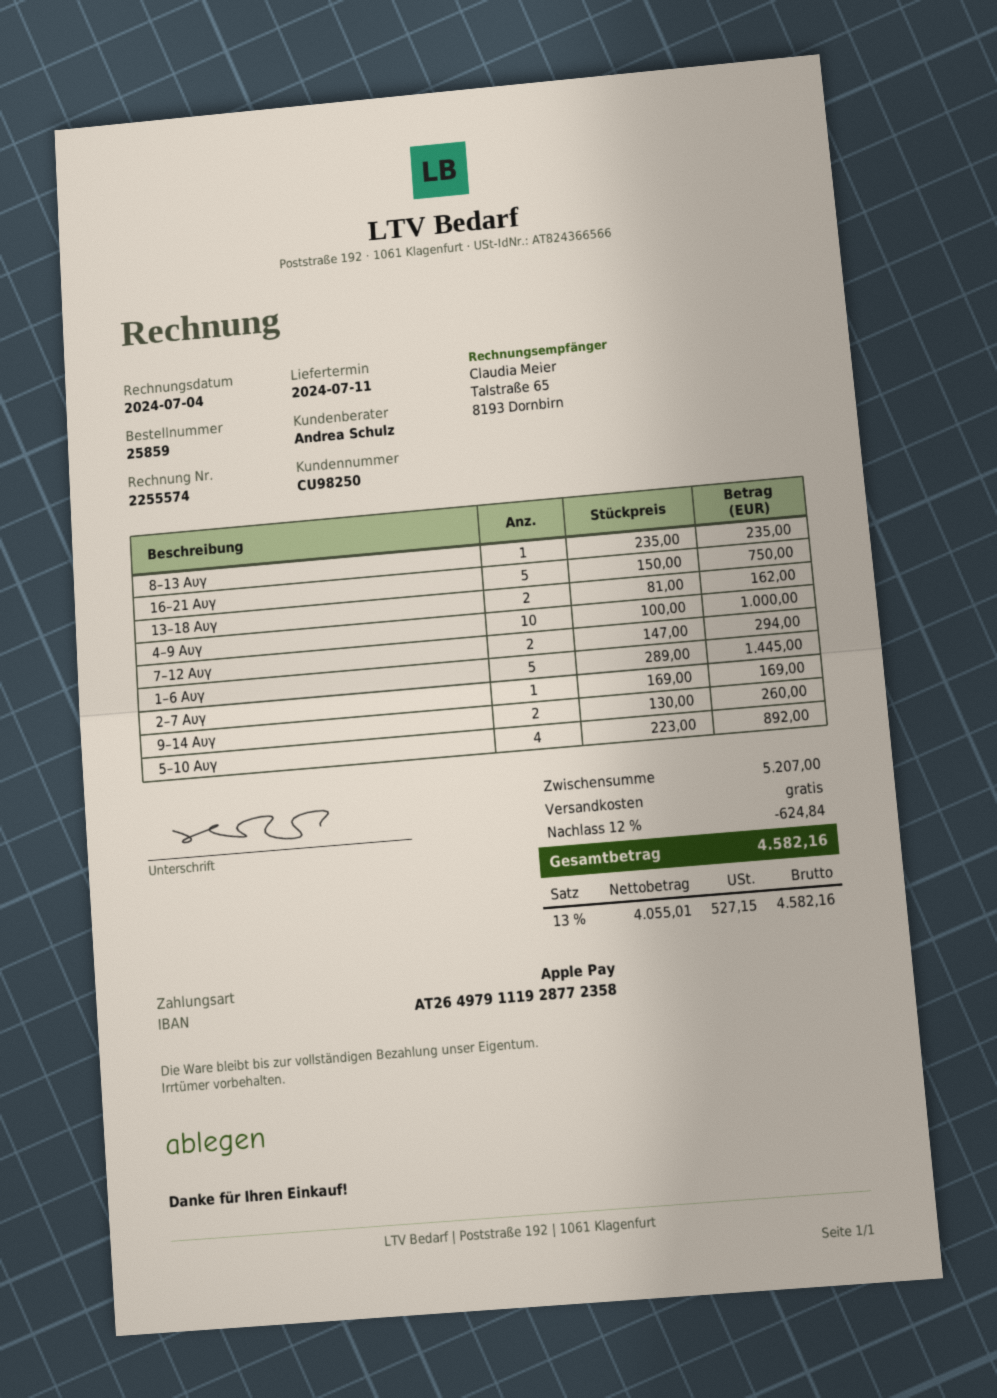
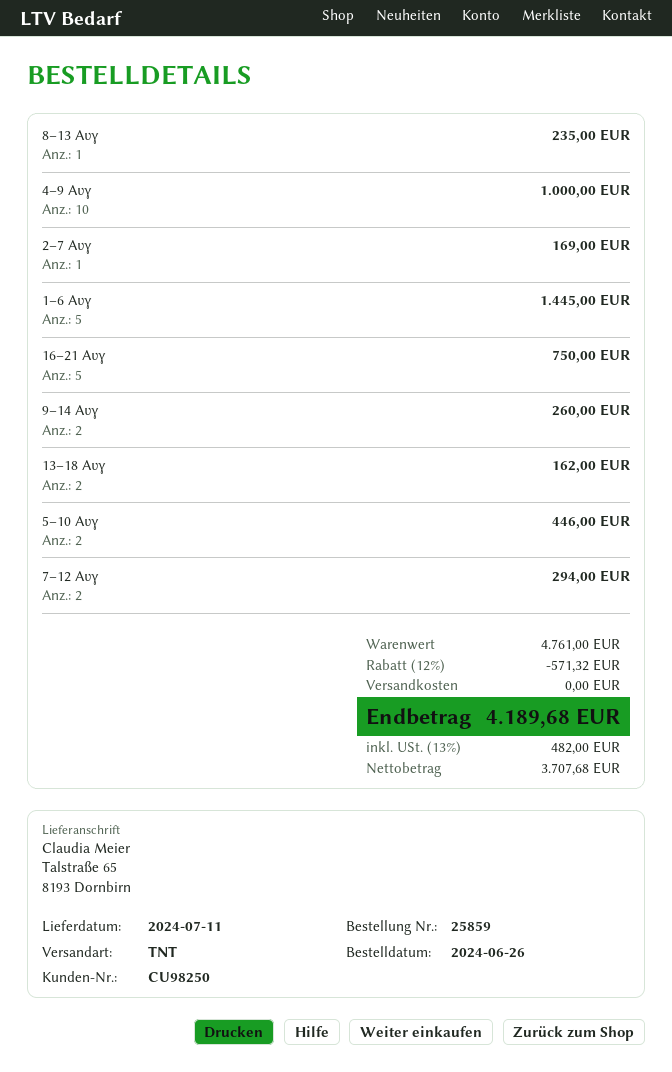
5–10 Αυγ: 4 for 892.00 -> 2 for 446.00
subtotal: 5207.00 -> 4761.00
discount: 12% = 624.84 -> 12% = 571.32
net: 4055.01 -> 3707.68
tax: 13% = 527.15 -> 13% = 482.00
total: 4582.16 -> 4189.68

